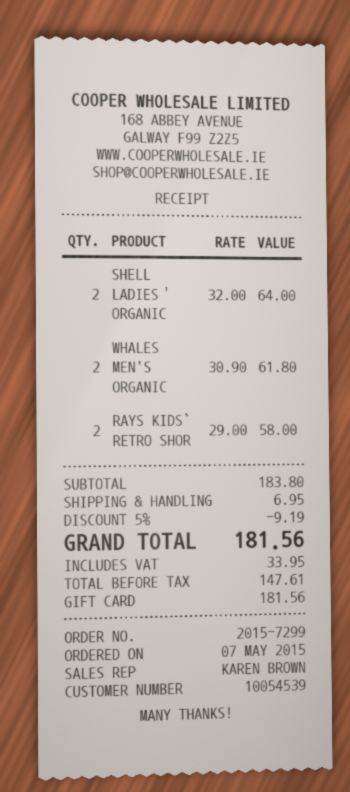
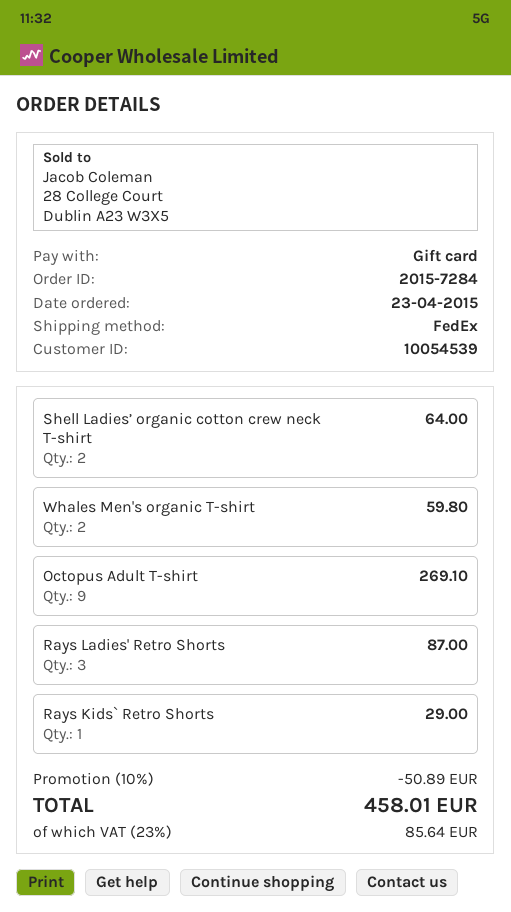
order number: 2015-7299 -> 2015-7284
order date: 2015-05-07 -> 2015-04-23
WHALES MEN'S ORGANIC: 2 for 61.80 -> 2 for 59.80
RAYS KIDS` RETRO SHOR: 2 for 58.00 -> 1 for 29.00
Octopus Adult T-shirt: none -> 9 for 269.10
Rays Ladies' Retro Shorts: none -> 3 for 87.00
discount: 5% = 9.19 -> 10% = 50.89
shipping: 6.95 -> none
tax: 33.95 -> 85.64
total: 181.56 -> 458.01

